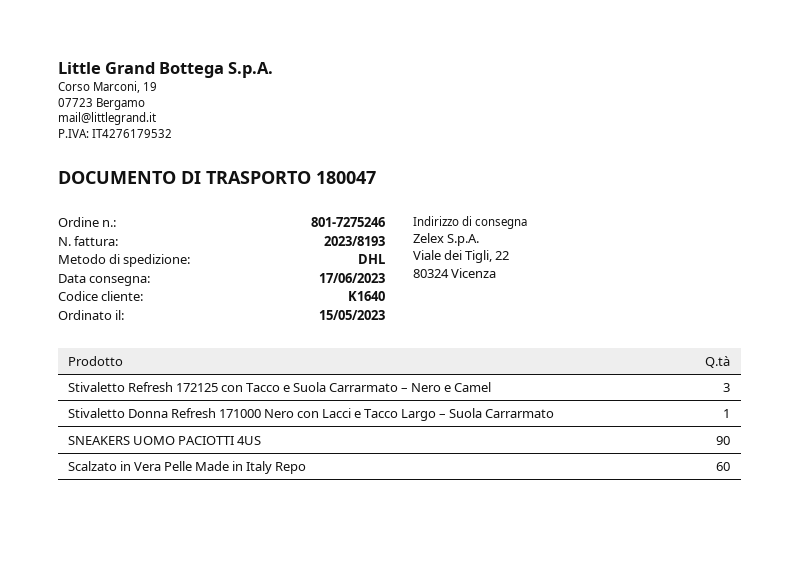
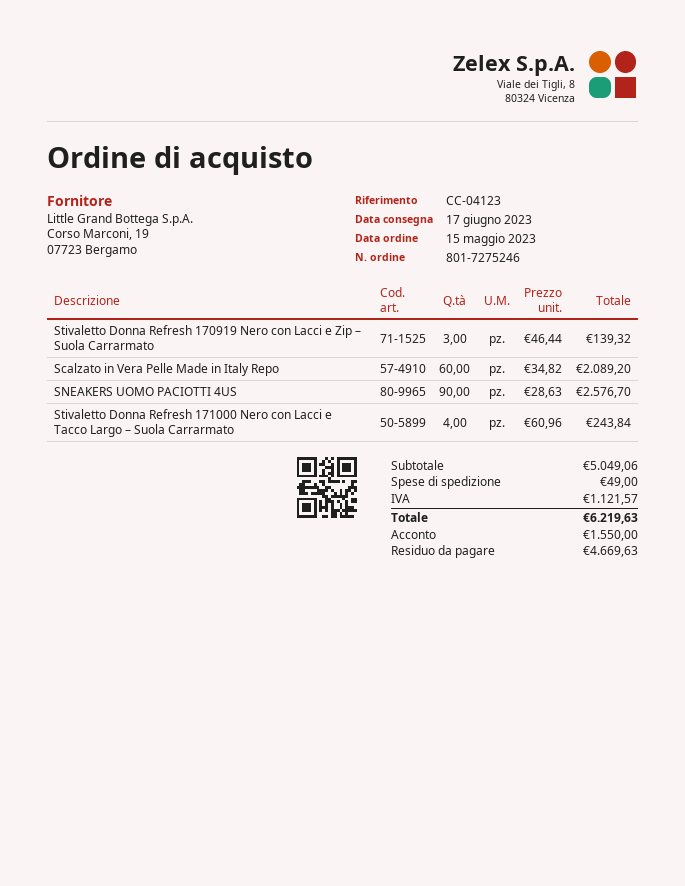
Stivaletto Refresh 172125 con Tacco e Suola Carrarmato – Nero e Camel: 3 -> none
Stivaletto Donna Refresh 171000 Nero con Lacci e Tacco Largo – Suola Carrarmato: 1 -> 4
Stivaletto Donna Refresh 170919 Nero con Lacci e Zip – Suola Carrarmato: none -> 3

